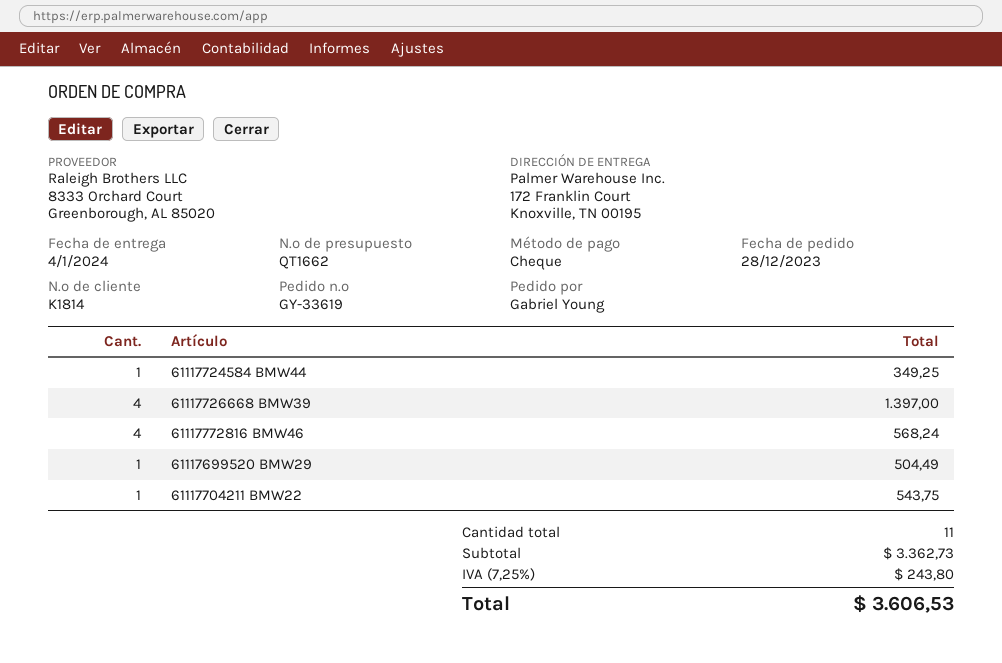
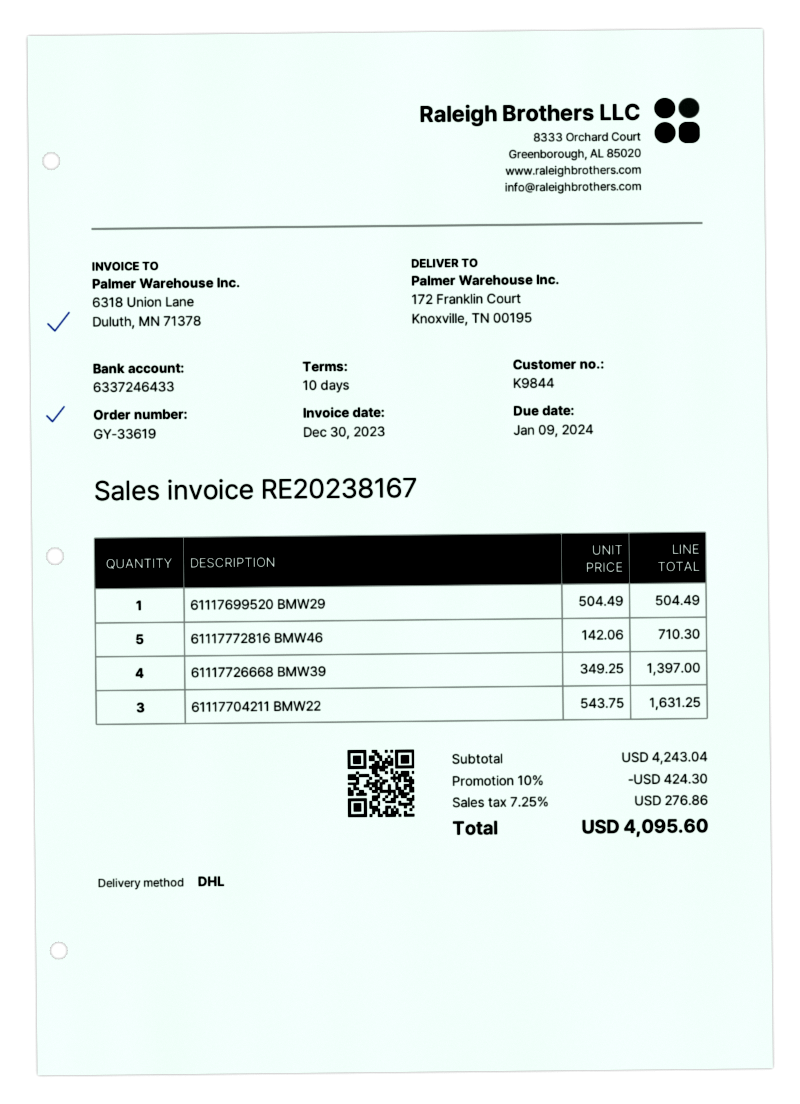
customer number: K1814 -> K9844
61117724584 BMW44: 1 for 349.25 -> none
61117772816 BMW46: 4 for 568.24 -> 5 for 710.30
61117704211 BMW22: 1 for 543.75 -> 3 for 1631.25
subtotal: 3362.73 -> 4243.04
discount: none -> 10% = 424.30
tax: 7.25% = 243.80 -> 7.25% = 276.86
total: 3606.53 -> 4095.60

